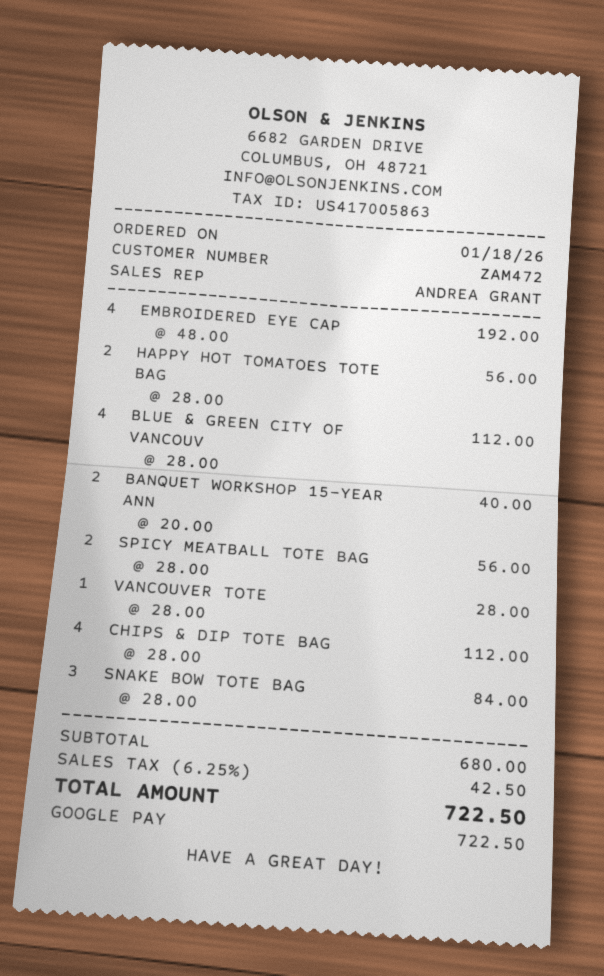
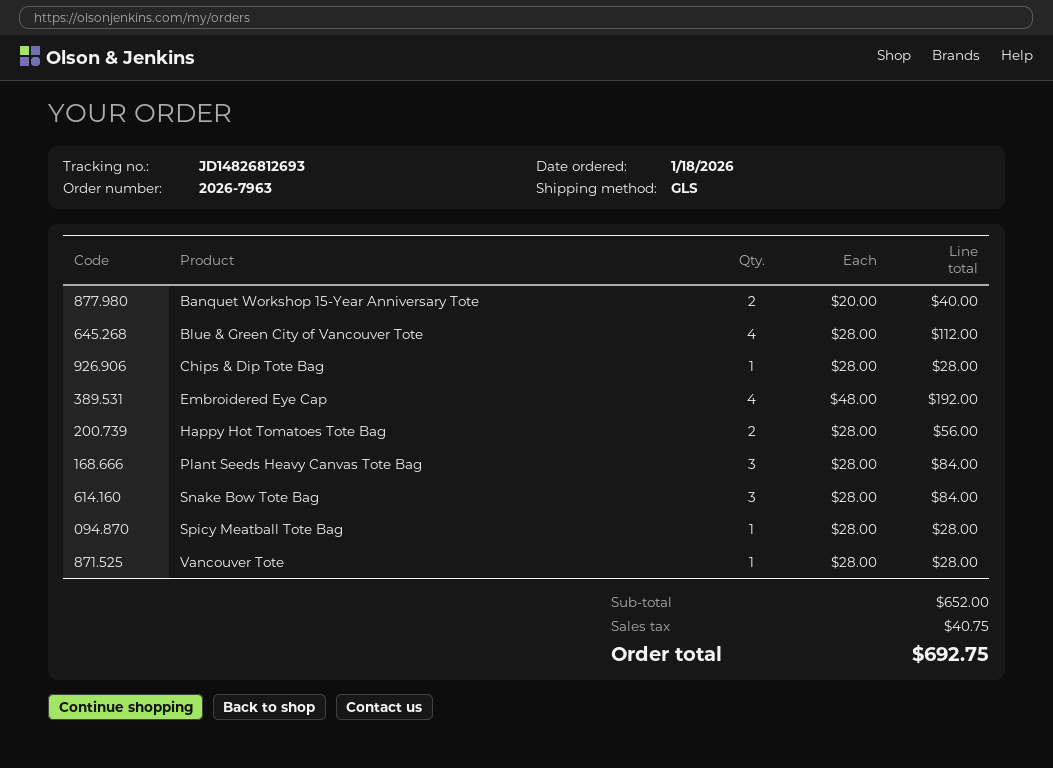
SPICY MEATBALL TOTE BAG: 2 x 28.00 = 56.00 -> 1 x 28.00 = 28.00
CHIPS & DIP TOTE BAG: 4 x 28.00 = 112.00 -> 1 x 28.00 = 28.00
Plant Seeds Heavy Canvas Tote Bag: none -> 3 x 28.00 = 84.00
subtotal: 680.00 -> 652.00
tax: 42.50 -> 40.75
total: 722.50 -> 692.75

